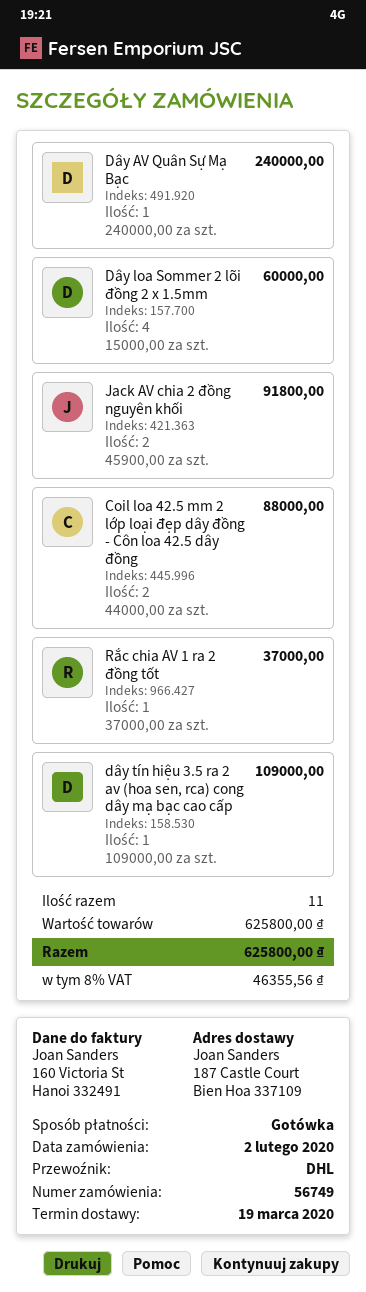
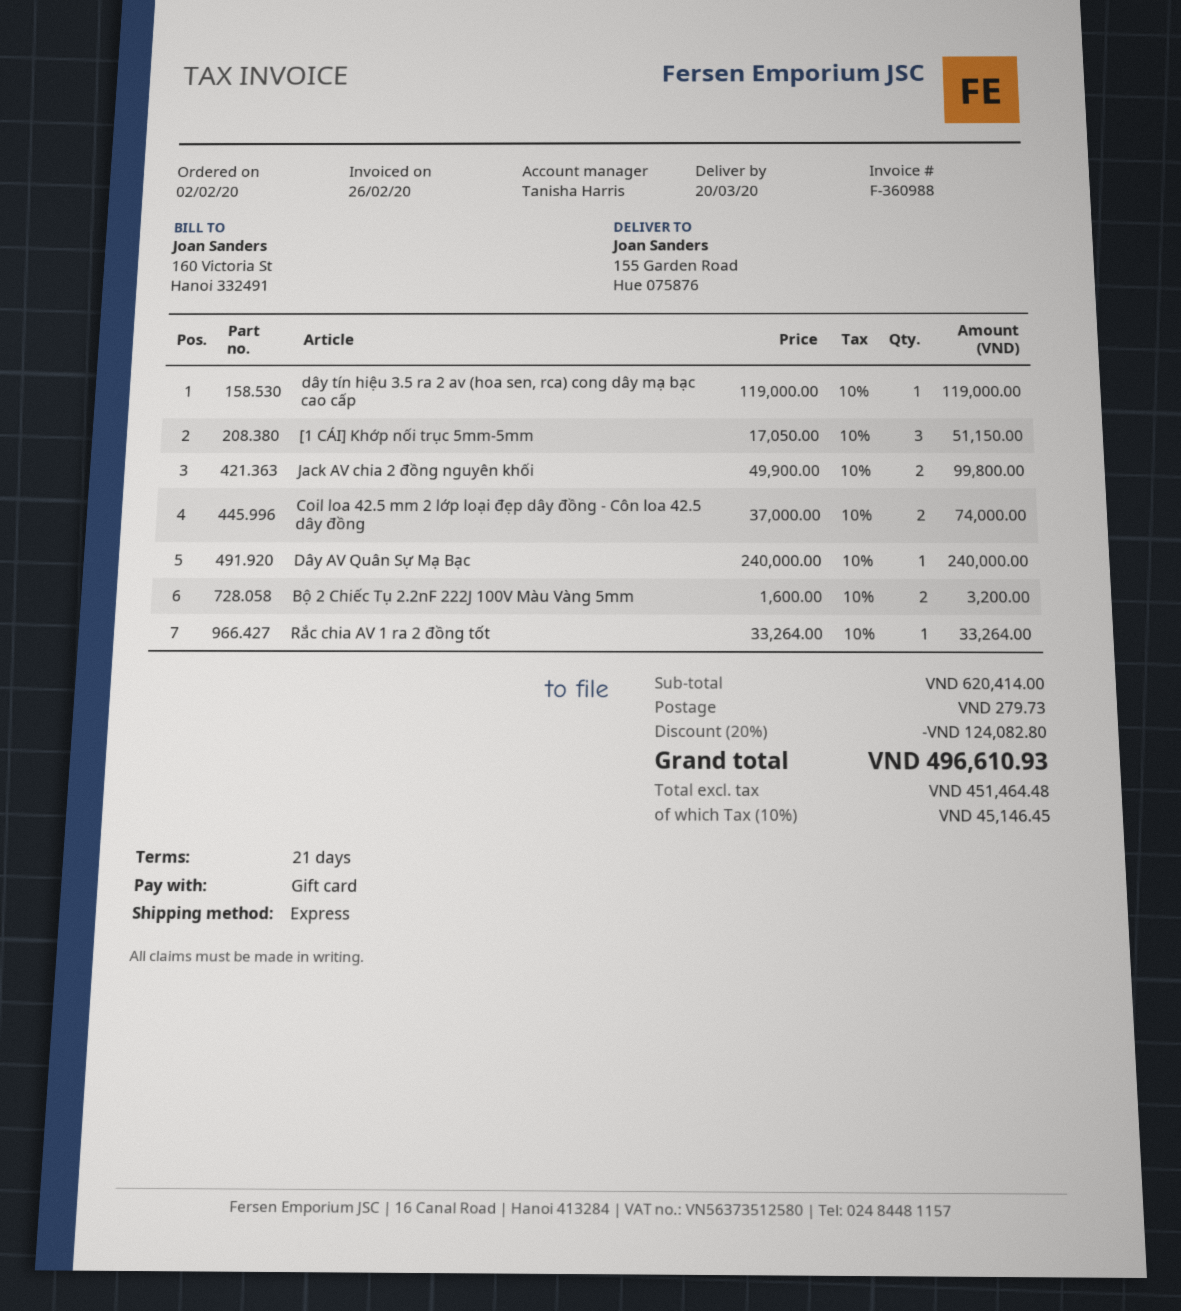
delivery date: 2020-03-19 -> 2020-03-20
payment method: cash -> gift card
shipping method: DHL -> express
ship to: 187 Castle Court, Bien Hoa 337109 -> 155 Garden Road, Hue 075876
Dây loa Sommer 2 lõi đồng 2 x 1.5mm: 4 x 15000.00 = 60000.00 -> none
Jack AV chia 2 đồng nguyên khối: 2 x 45900.00 = 91800.00 -> 2 x 49900.00 = 99800.00
Coil loa 42.5 mm 2 lớp loại đẹp dây đồng - Côn loa 42.5 dây đồng: 2 x 44000.00 = 88000.00 -> 2 x 37000.00 = 74000.00
Rắc chia AV 1 ra 2 đồng tốt: 1 x 37000.00 = 37000.00 -> 1 x 33264.00 = 33264.00
dây tín hiệu 3.5 ra 2 av (hoa sen, rca) cong dây mạ bạc cao cấp: 1 x 109000.00 = 109000.00 -> 1 x 119000.00 = 119000.00
[1 CÁI] Khớp nối trục 5mm-5mm: none -> 3 x 17050.00 = 51150.00
Bộ 2 Chiếc Tụ 2.2nF 222J 100V Màu Vàng 5mm: none -> 2 x 1600.00 = 3200.00
subtotal: 625800.00 -> 620414.00
discount: none -> 20% = 124082.80
shipping: none -> 279.73
tax: 8% = 46355.56 -> 10% = 45146.45
total: 625800.00 -> 496610.93

